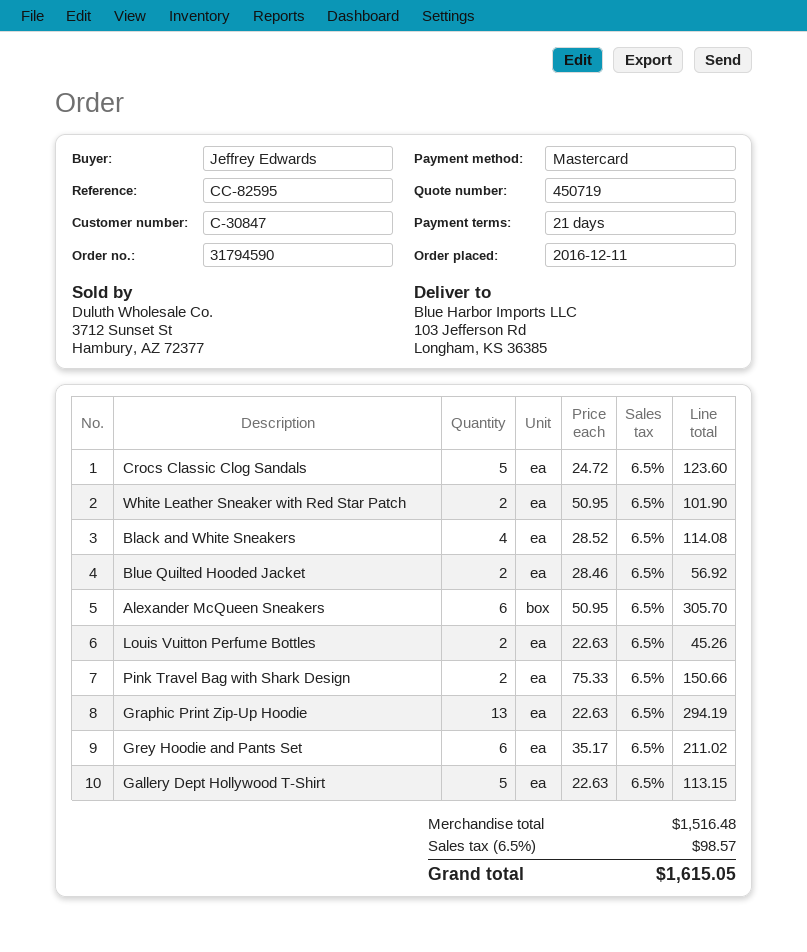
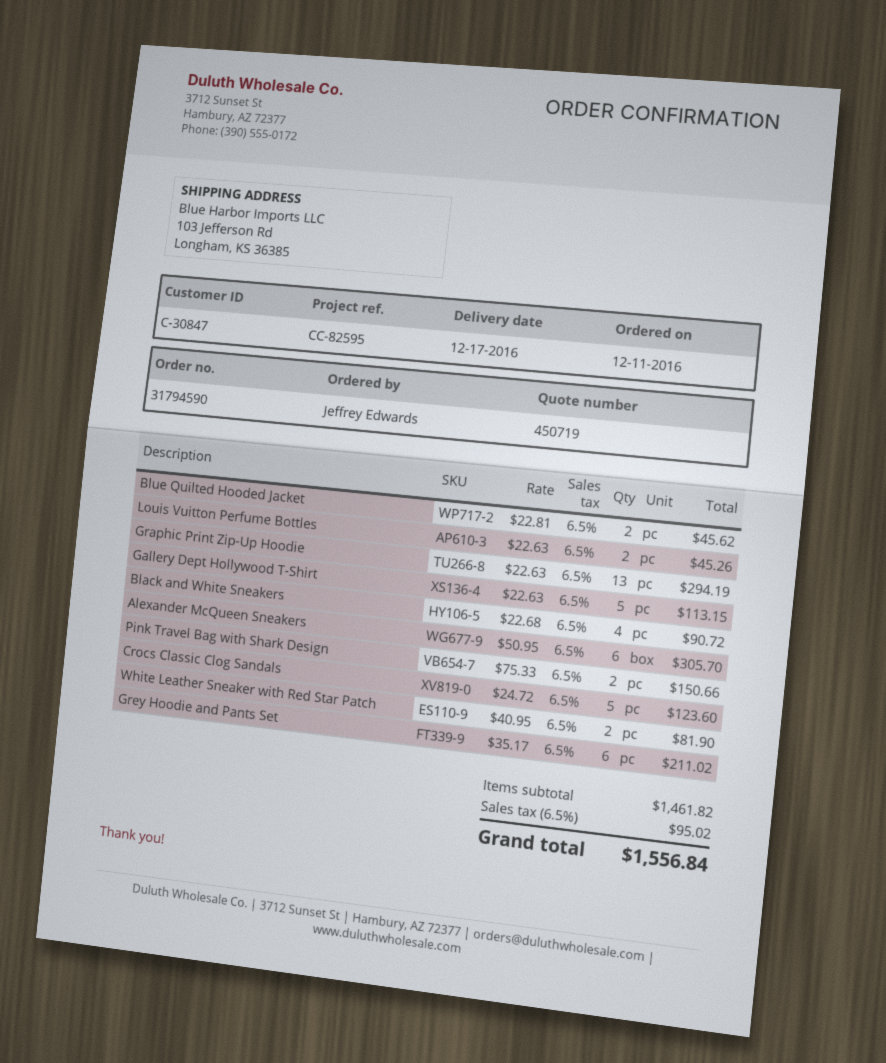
White Leather Sneaker with Red Star Patch: 2 x 50.95 = 101.90 -> 2 x 40.95 = 81.90
Black and White Sneakers: 4 x 28.52 = 114.08 -> 4 x 22.68 = 90.72
Blue Quilted Hooded Jacket: 2 x 28.46 = 56.92 -> 2 x 22.81 = 45.62
subtotal: 1516.48 -> 1461.82
tax: 6.5% = 98.57 -> 6.5% = 95.02
total: 1615.05 -> 1556.84

